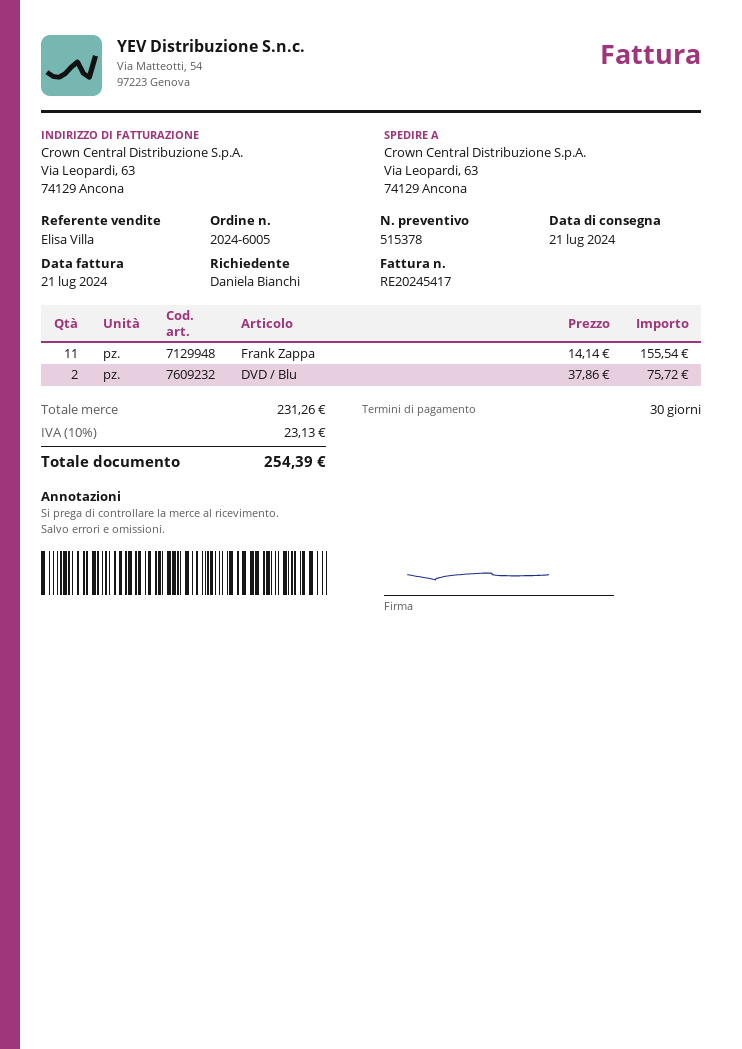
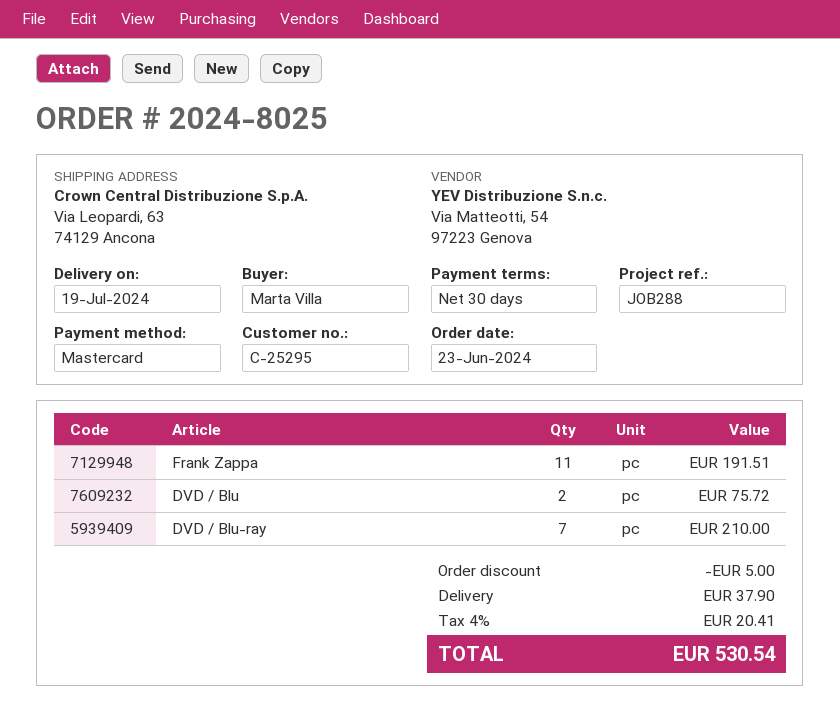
order number: 2024-6005 -> 2024-8025
delivery date: 2024-07-21 -> 2024-07-19
ordered by: Daniela Bianchi -> Marta Villa
Frank Zappa: 11 for 155.54 -> 11 for 191.51
DVD / Blu-ray: none -> 7 for 210.00
discount: none -> 5.00
shipping: none -> 37.90
tax: 10% = 23.13 -> 4% = 20.41
total: 254.39 -> 530.54

